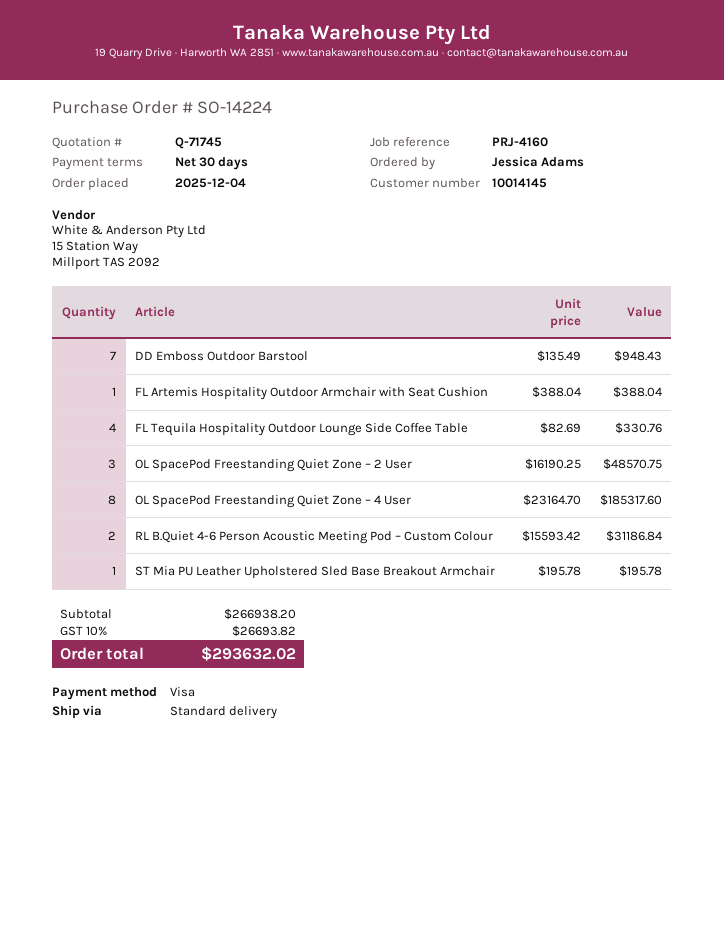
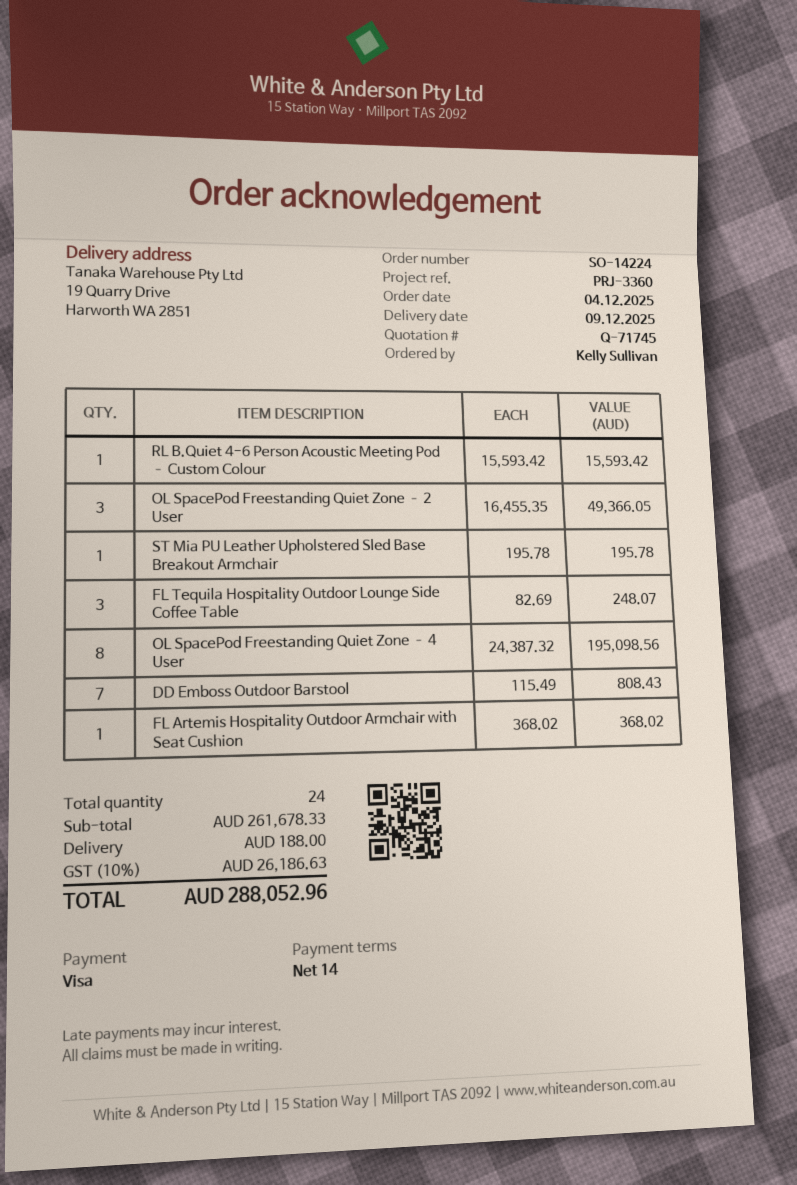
payment terms: 30 days -> 14 days
reference: PRJ-4160 -> PRJ-3360
ordered by: Jessica Adams -> Kelly Sullivan
DD Emboss Outdoor Barstool: 7 x 135.49 = 948.43 -> 7 x 115.49 = 808.43
FL Artemis Hospitality Outdoor Armchair with Seat Cushion: 1 x 388.04 = 388.04 -> 1 x 368.02 = 368.02
FL Tequila Hospitality Outdoor Lounge Side Coffee Table: 4 x 82.69 = 330.76 -> 3 x 82.69 = 248.07
OL SpacePod Freestanding Quiet Zone – 2 User: 3 x 16190.25 = 48570.75 -> 3 x 16455.35 = 49366.05
OL SpacePod Freestanding Quiet Zone – 4 User: 8 x 23164.70 = 185317.60 -> 8 x 24387.32 = 195098.56
RL B.Quiet 4-6 Person Acoustic Meeting Pod – Custom Colour: 2 x 15593.42 = 31186.84 -> 1 x 15593.42 = 15593.42
subtotal: 266938.20 -> 261678.33
shipping: none -> 188.00
tax: 10% = 26693.82 -> 10% = 26186.63
total: 293632.02 -> 288052.96

